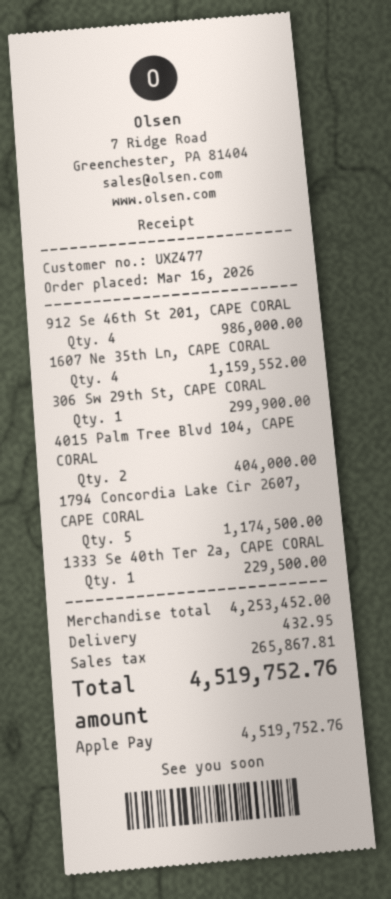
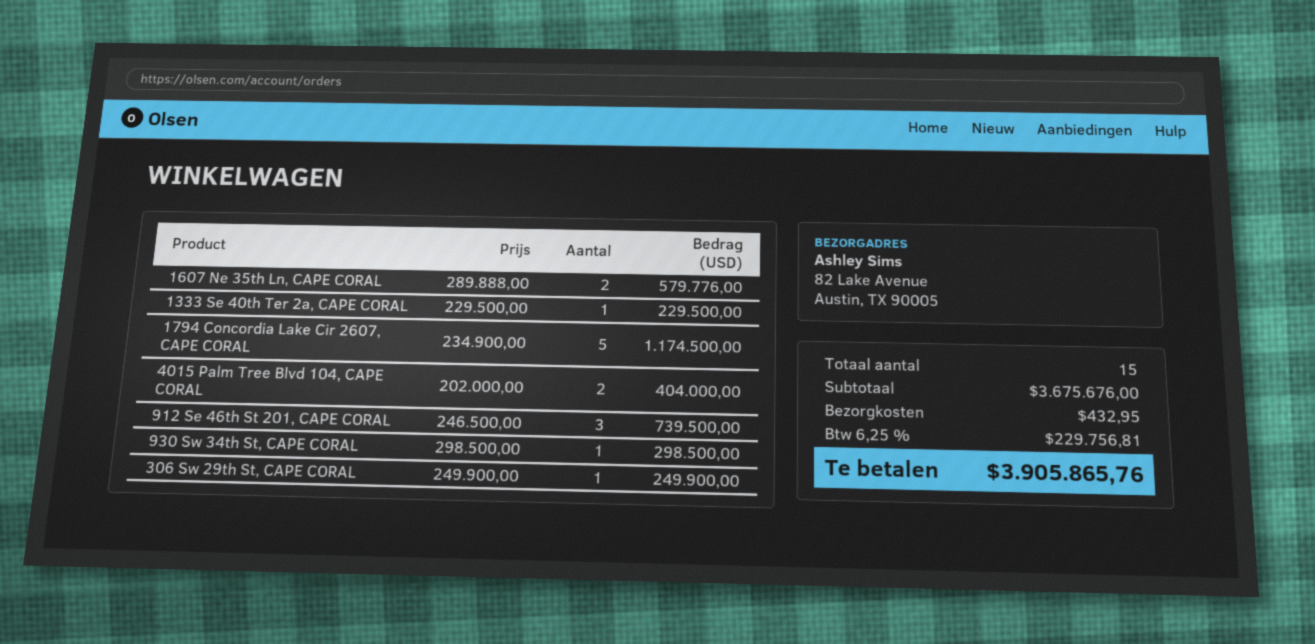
912 Se 46th St 201, CAPE CORAL: 4 for 986000.00 -> 3 for 739500.00
1607 Ne 35th Ln, CAPE CORAL: 4 for 1159552.00 -> 2 for 579776.00
306 Sw 29th St, CAPE CORAL: 1 for 299900.00 -> 1 for 249900.00
930 Sw 34th St, CAPE CORAL: none -> 1 for 298500.00
subtotal: 4253452.00 -> 3675676.00
tax: 265867.81 -> 229756.81
total: 4519752.76 -> 3905865.76

